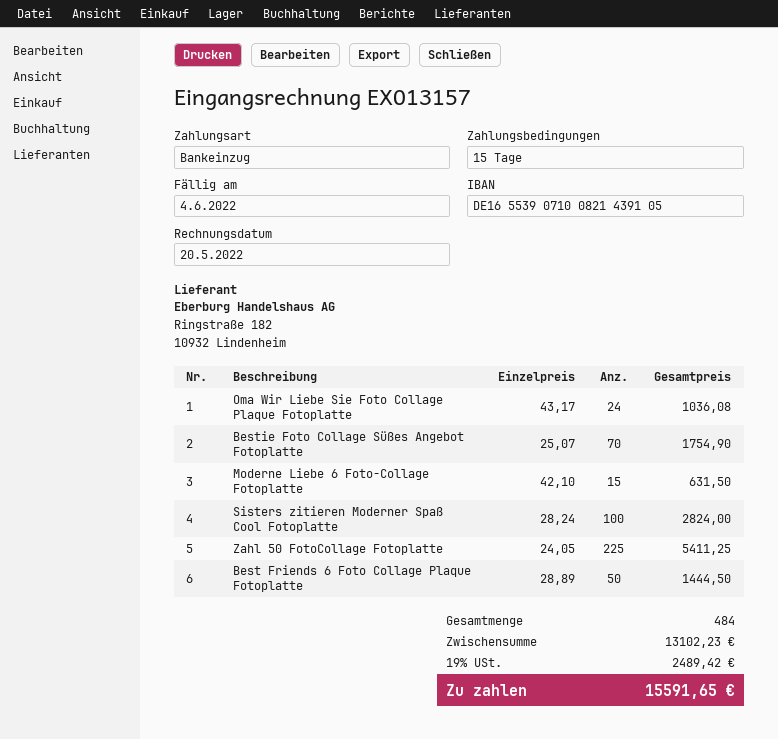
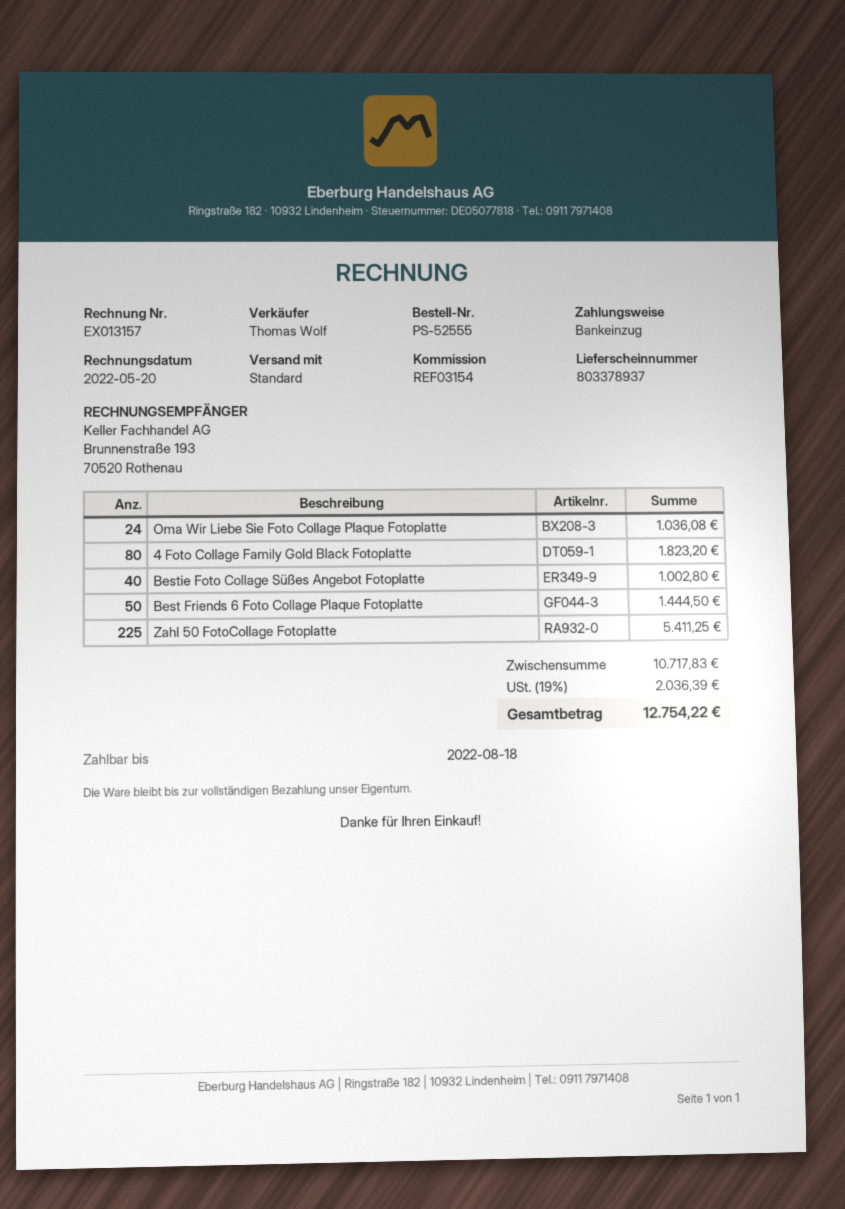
due date: 2022-06-04 -> 2022-08-18
Bestie Foto Collage Süßes Angebot Fotoplatte: 70 for 1754.90 -> 40 for 1002.80
Moderne Liebe 6 Foto-Collage Fotoplatte: 15 for 631.50 -> none
Sisters zitieren Moderner Spaß Cool Fotoplatte: 100 for 2824.00 -> none
4 Foto Collage Family Gold Black Fotoplatte: none -> 80 for 1823.20
subtotal: 13102.23 -> 10717.83
tax: 19% = 2489.42 -> 19% = 2036.39
total: 15591.65 -> 12754.22

